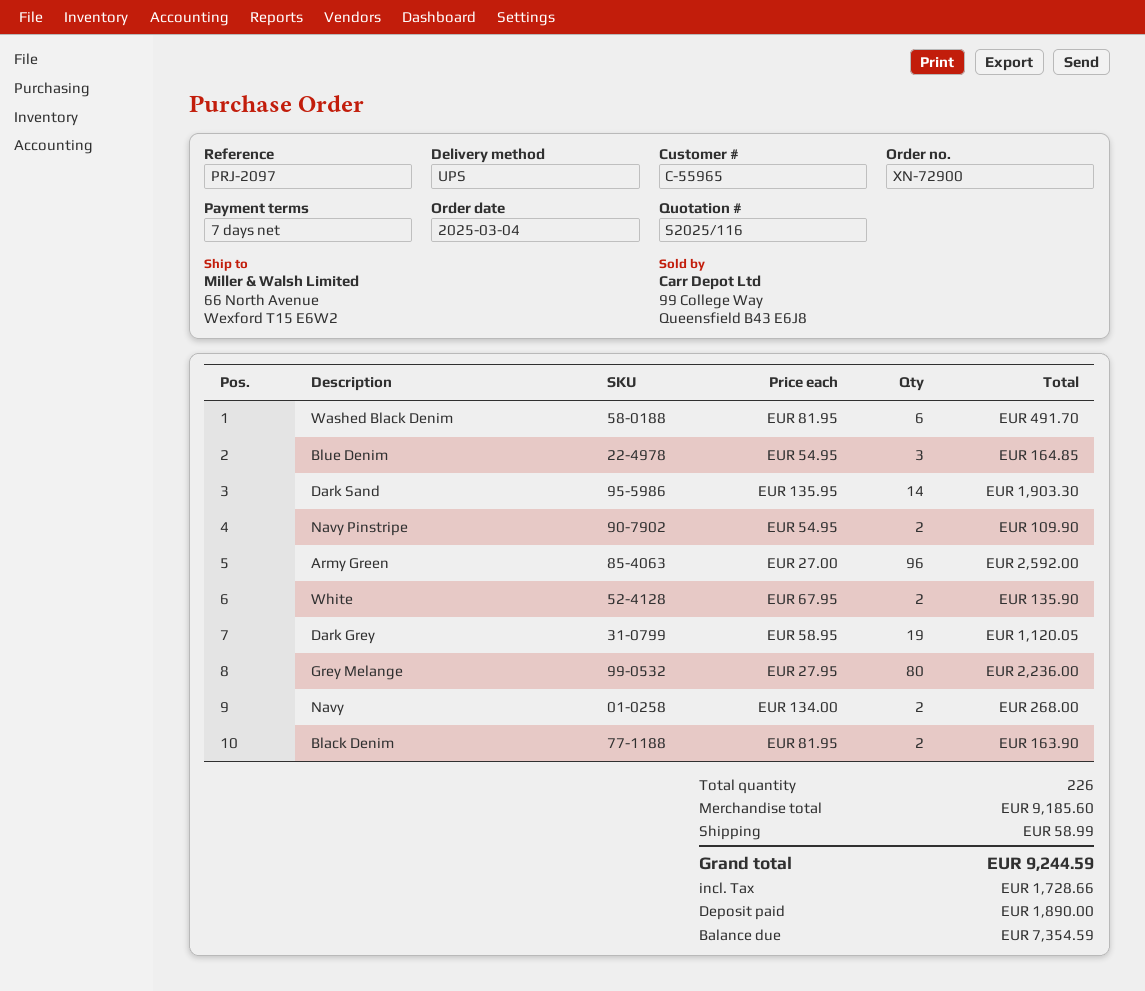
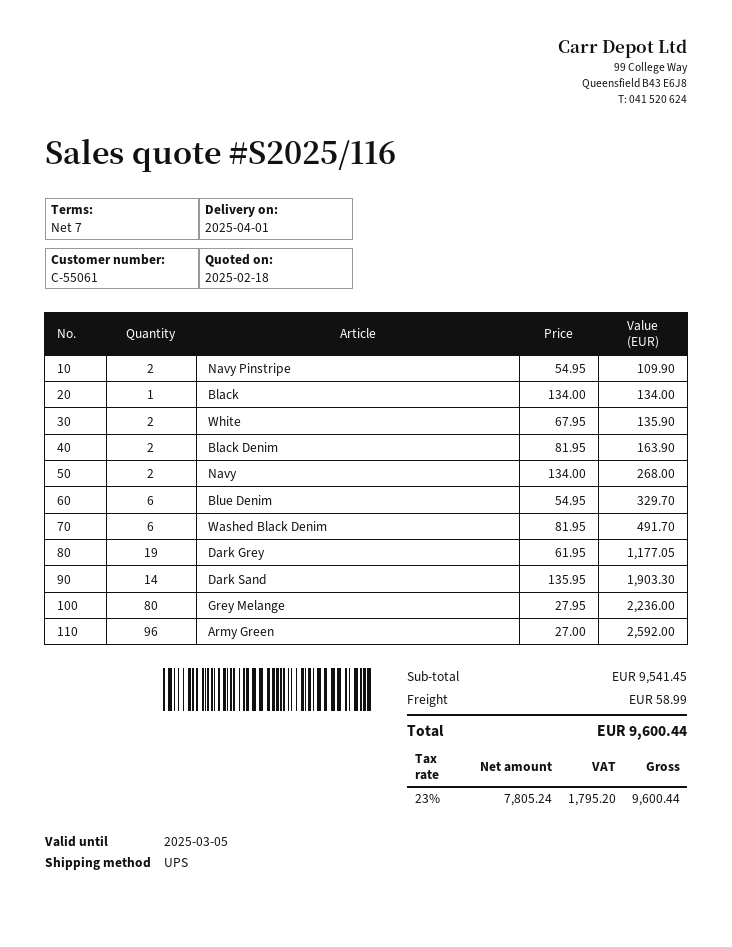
customer number: C-55965 -> C-55061
Blue Denim: 3 x 54.95 = 164.85 -> 6 x 54.95 = 329.70
Dark Grey: 19 x 58.95 = 1120.05 -> 19 x 61.95 = 1177.05
Black: none -> 1 x 134.00 = 134.00
subtotal: 9185.60 -> 9541.45
tax: 1728.66 -> 1795.20
total: 9244.59 -> 9600.44

